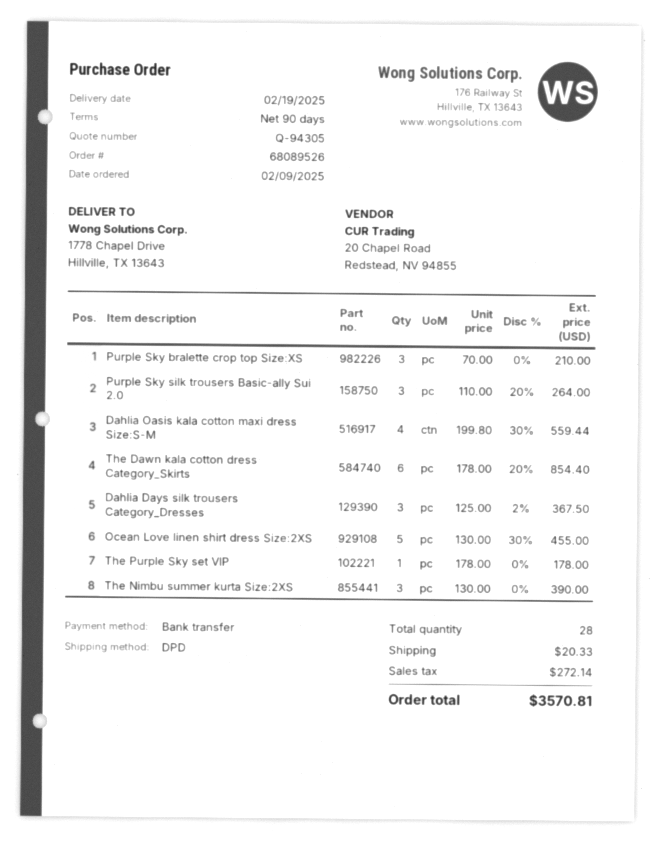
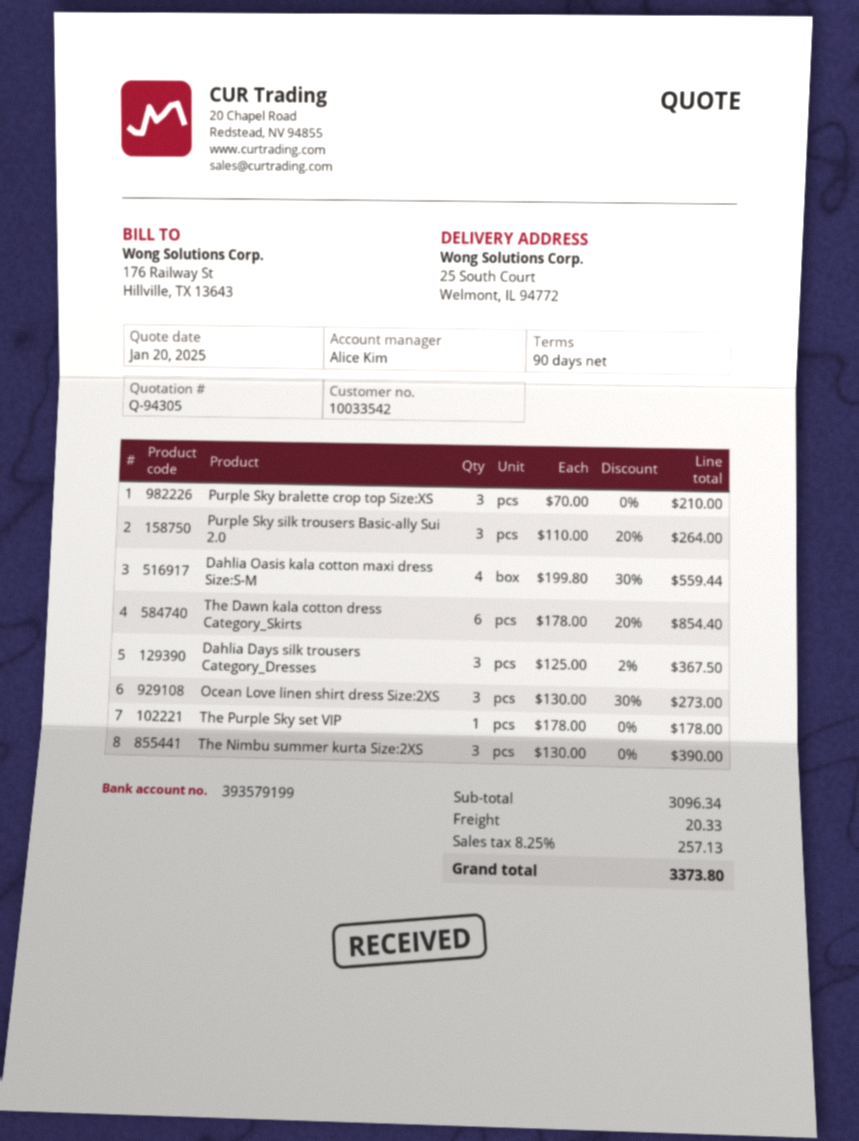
ship to: 1778 Chapel Drive, Hillville, TX 13643 -> 25 South Court, Welmont, IL 94772
Ocean Love linen shirt dress Size:2XS: 5 x 130.00 - 30% = 455.00 -> 3 x 130.00 - 30% = 273.00
tax: 272.14 -> 257.13
total: 3570.81 -> 3373.80

